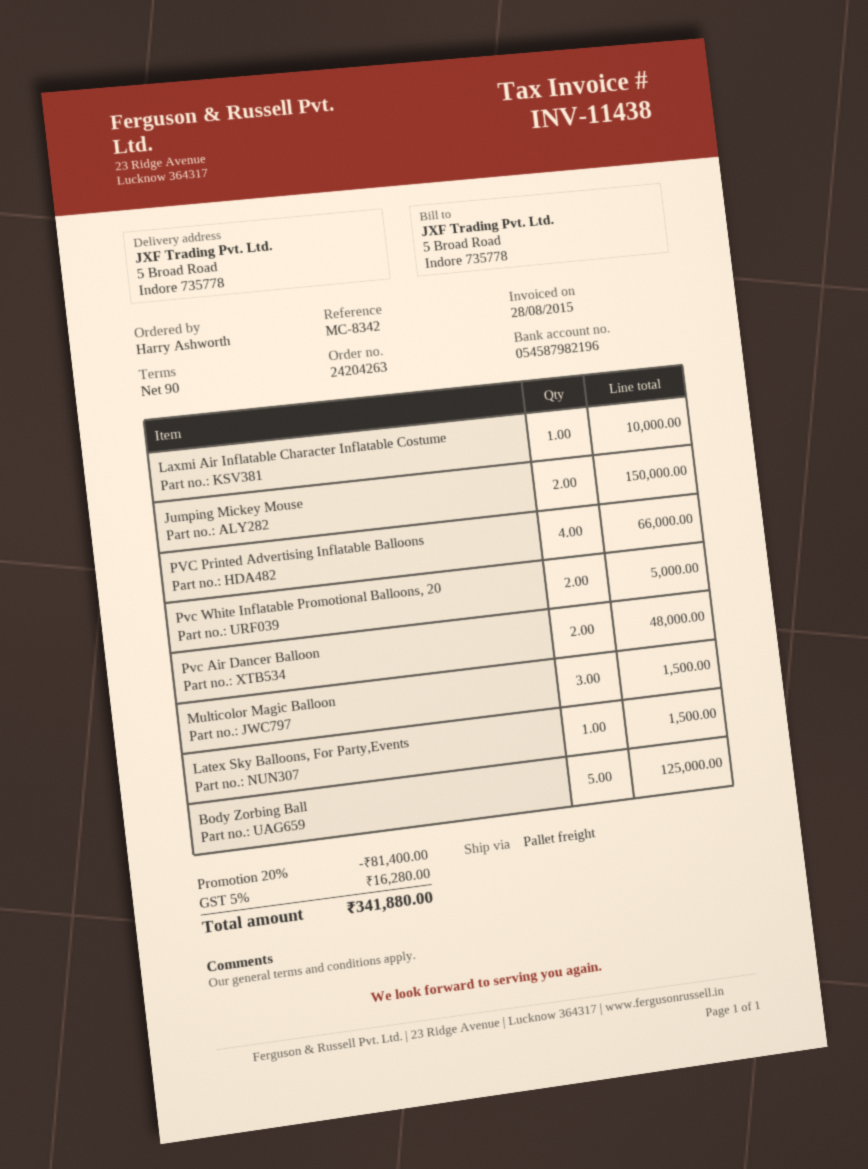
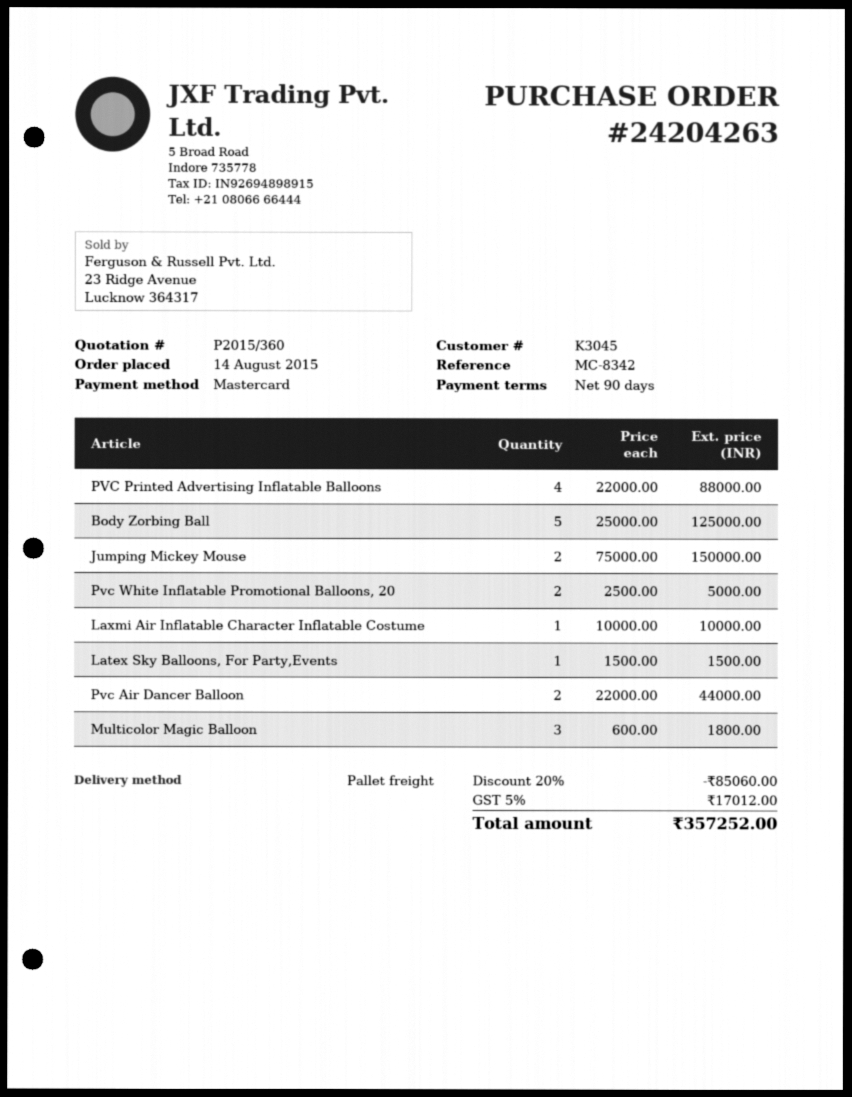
PVC Printed Advertising Inflatable Balloons: 4 for 66000.00 -> 4 for 88000.00
Pvc Air Dancer Balloon: 2 for 48000.00 -> 2 for 44000.00
Multicolor Magic Balloon: 3 for 1500.00 -> 3 for 1800.00
discount: 20% = 81400.00 -> 20% = 85060.00
tax: 5% = 16280.00 -> 5% = 17012.00
total: 341880.00 -> 357252.00

